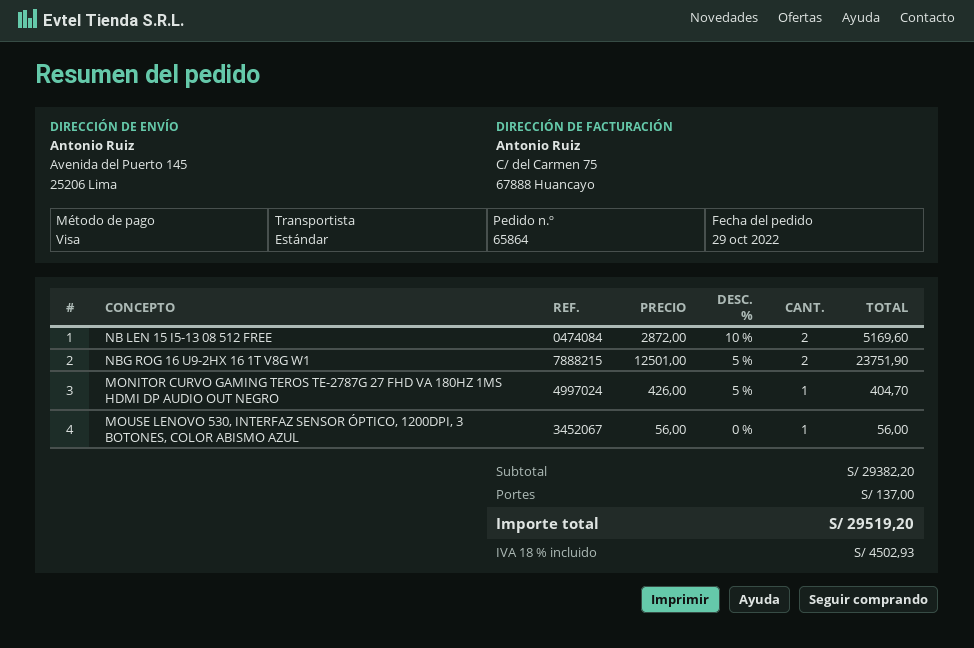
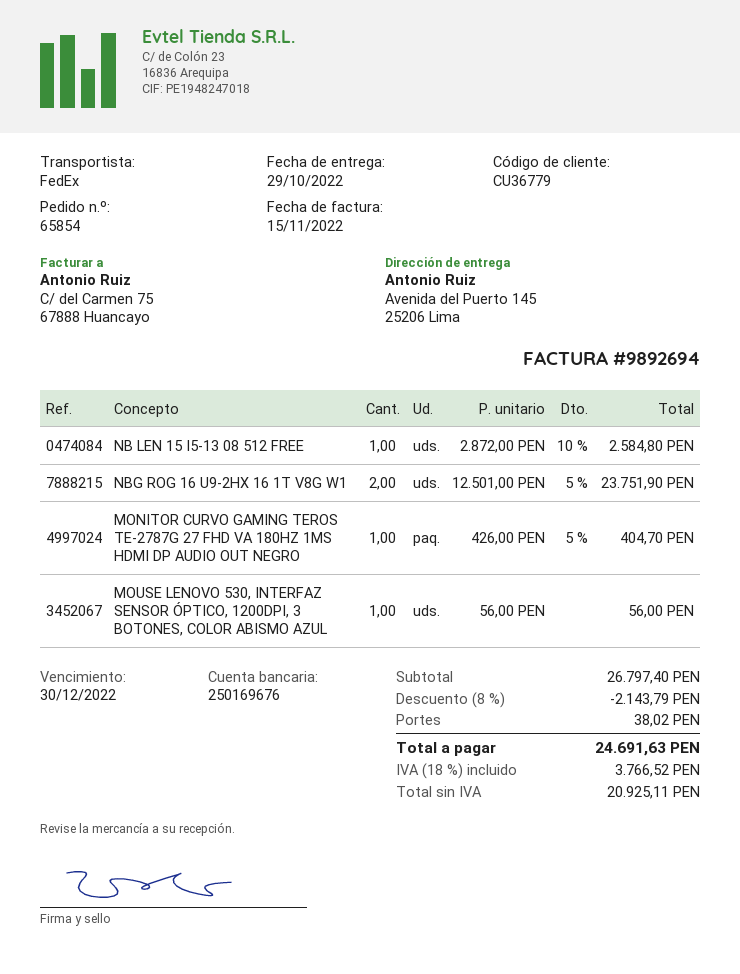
order number: 65864 -> 65854
shipping method: standard -> FedEx
NB LEN 15 I5-13 08 512 FREE: 2 x 2872.00 - 10% = 5169.60 -> 1 x 2872.00 - 10% = 2584.80
subtotal: 29382.20 -> 26797.40
discount: none -> 8% = 2143.79
shipping: 137.00 -> 38.02
tax: 18% = 4502.93 -> 18% = 3766.52
total: 29519.20 -> 24691.63

